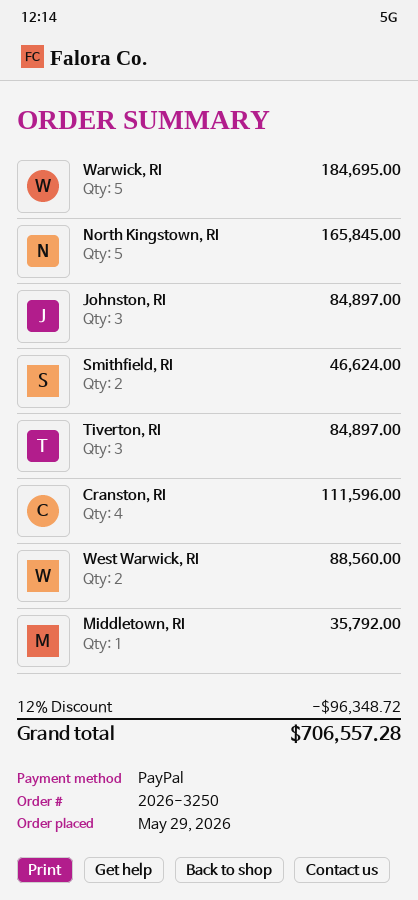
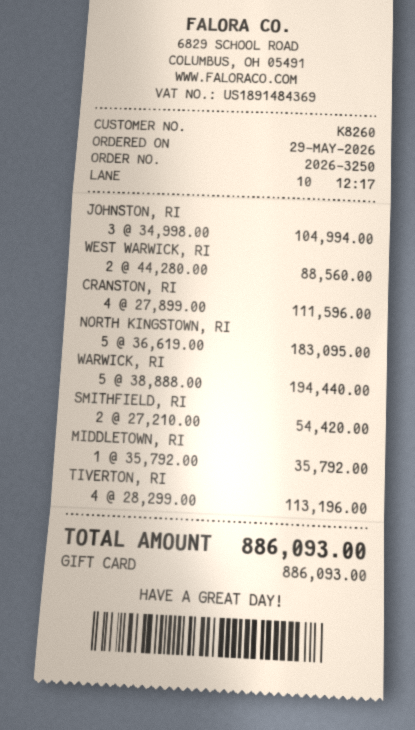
payment method: PayPal -> gift card
Warwick, RI: 5 for 184695.00 -> 5 for 194440.00
North Kingstown, RI: 5 for 165845.00 -> 5 for 183095.00
Johnston, RI: 3 for 84897.00 -> 3 for 104994.00
Smithfield, RI: 2 for 46624.00 -> 2 for 54420.00
Tiverton, RI: 3 for 84897.00 -> 4 for 113196.00
discount: 12% = 96348.72 -> none
total: 706557.28 -> 886093.00

